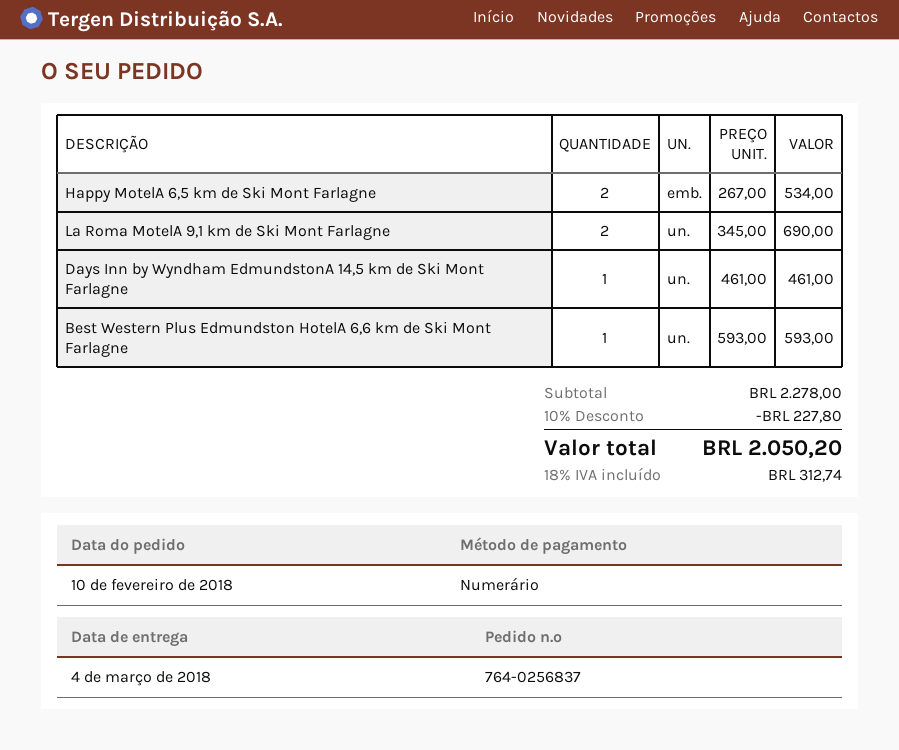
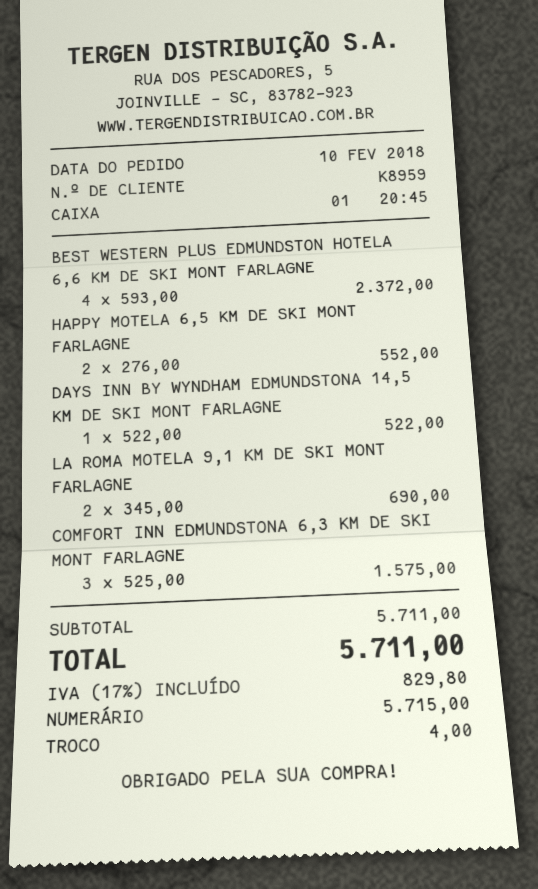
Happy MotelA 6,5 km de Ski Mont Farlagne: 2 x 267.00 = 534.00 -> 2 x 276.00 = 552.00
Days Inn by Wyndham EdmundstonA 14,5 km de Ski Mont Farlagne: 1 x 461.00 = 461.00 -> 1 x 522.00 = 522.00
Best Western Plus Edmundston HotelA 6,6 km de Ski Mont Farlagne: 1 x 593.00 = 593.00 -> 4 x 593.00 = 2372.00
COMFORT INN EDMUNDSTONA 6,3 KM DE SKI MONT FARLAGNE: none -> 3 x 525.00 = 1575.00
subtotal: 2278.00 -> 5711.00
discount: 10% = 227.80 -> none
tax: 18% = 312.74 -> 17% = 829.80
total: 2050.20 -> 5711.00

